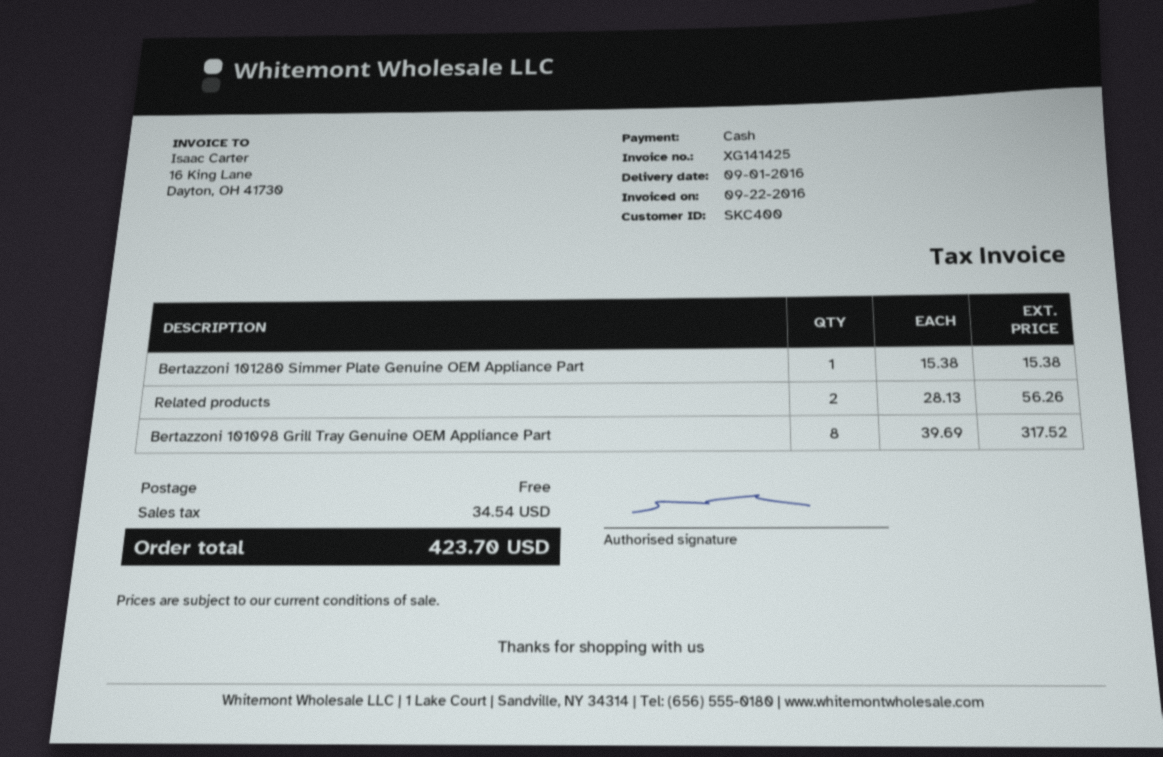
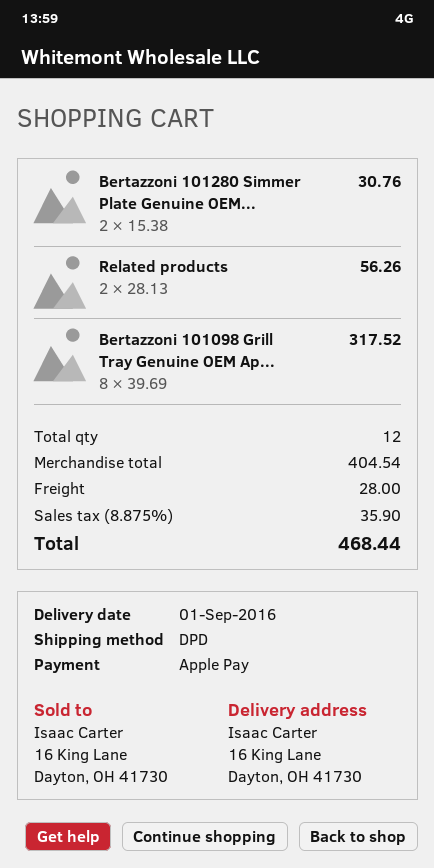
payment method: cash -> Apple Pay
Bertazzoni 101280 Simmer Plate Genuine OEM Appliance Part: 1 x 15.38 = 15.38 -> 2 x 15.38 = 30.76
shipping: 0.00 -> 28.00
tax: 34.54 -> 35.90
total: 423.70 -> 468.44

